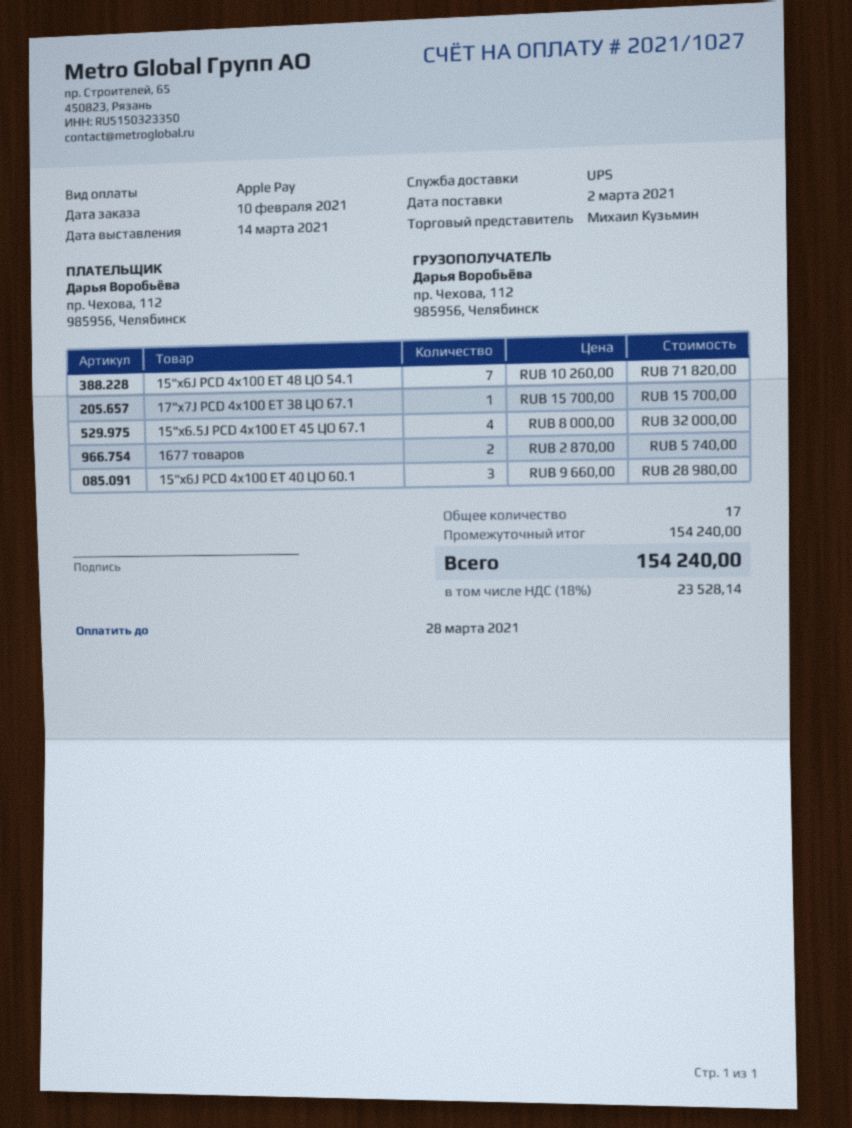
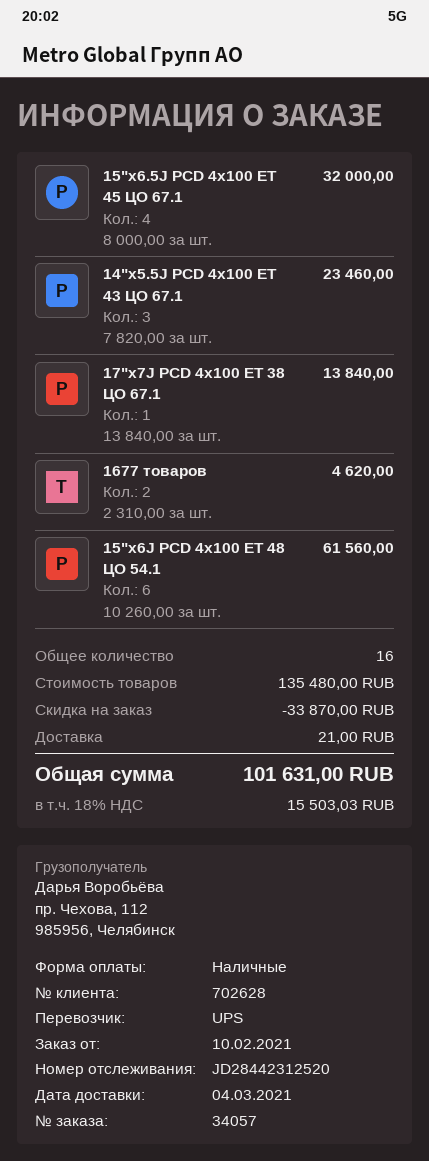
delivery date: 2021-03-02 -> 2021-03-04
payment method: Apple Pay -> cash
15"x6J PCD 4x100 ЕТ 48 ЦО 54.1: 7 x 10260.00 = 71820.00 -> 6 x 10260.00 = 61560.00
17"x7J PCD 4x100 ЕТ 38 ЦО 67.1: 1 x 15700.00 = 15700.00 -> 1 x 13840.00 = 13840.00
1677 товаров: 2 x 2870.00 = 5740.00 -> 2 x 2310.00 = 4620.00
15"x6J PCD 4x100 ЕТ 40 ЦО 60.1: 3 x 9660.00 = 28980.00 -> none
14"x5.5J PCD 4x100 ЕТ 43 ЦО 67.1: none -> 3 x 7820.00 = 23460.00
total quantity: 17 -> 16
subtotal: 154240.00 -> 135480.00
discount: none -> 33870.00
shipping: none -> 21.00
tax: 18% = 23528.14 -> 18% = 15503.03
total: 154240.00 -> 101631.00

